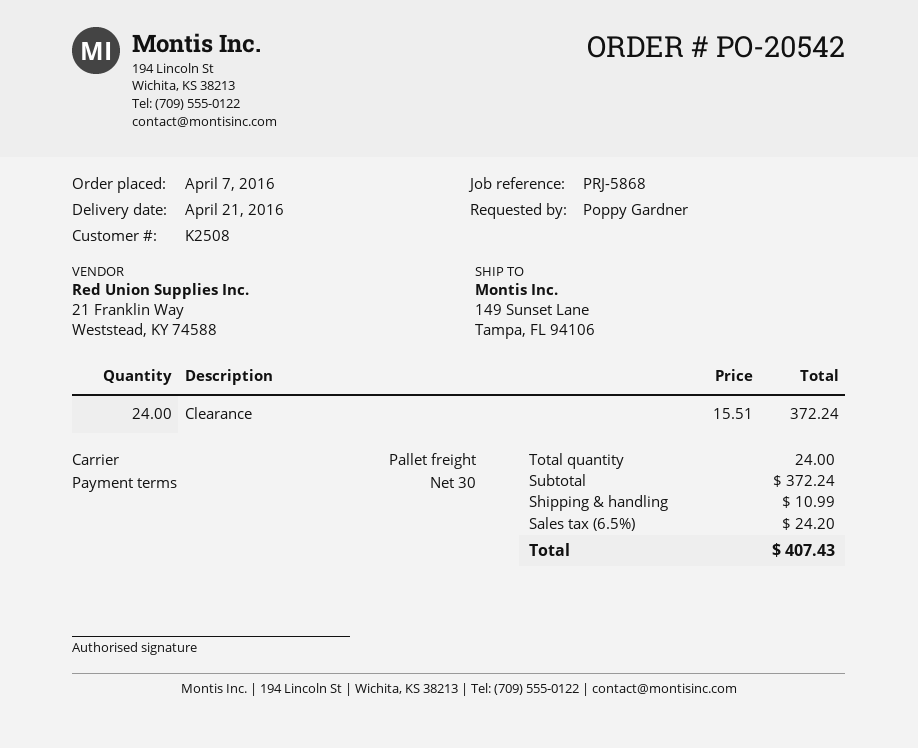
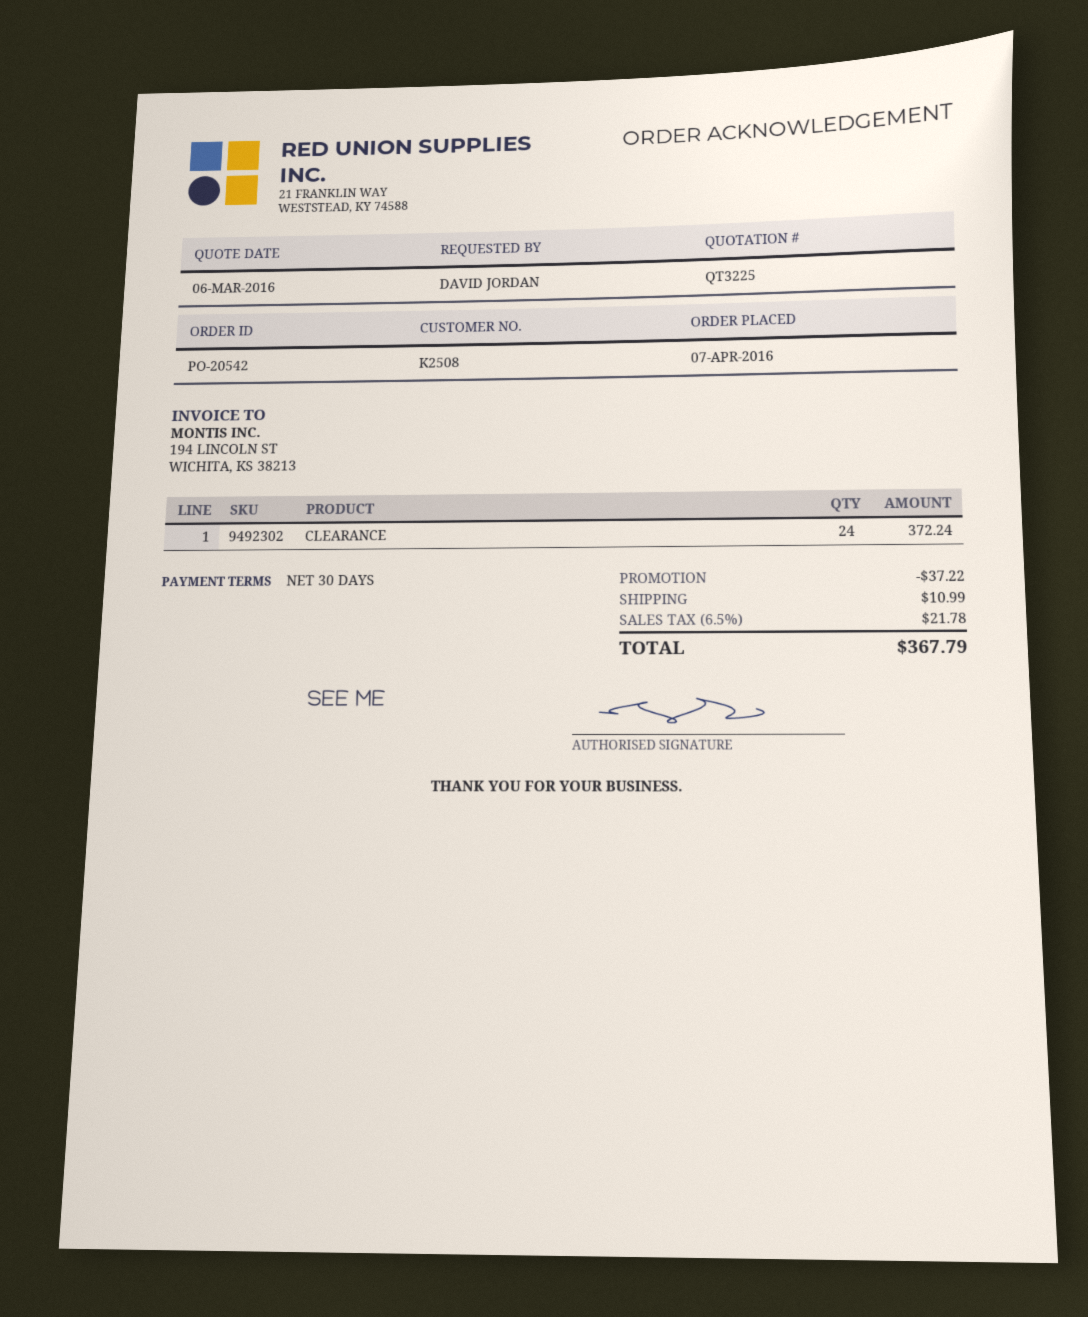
ordered by: Poppy Gardner -> DAVID JORDAN
discount: none -> 37.22
tax: 6.5% = 24.20 -> 6.5% = 21.78
total: 407.43 -> 367.79

